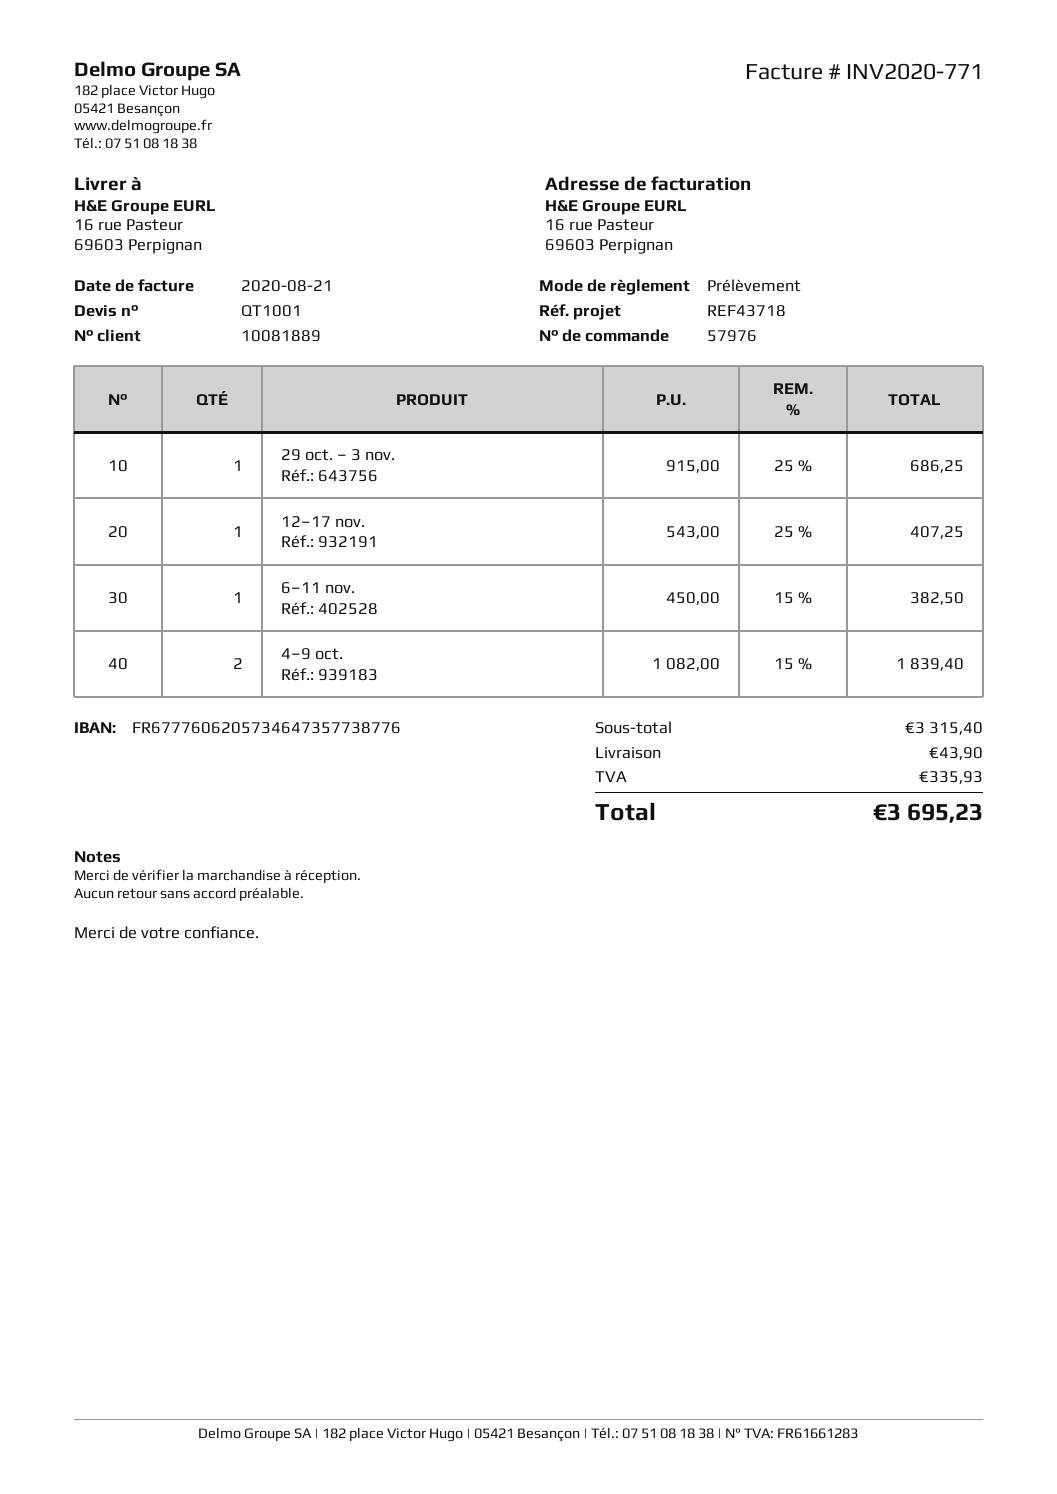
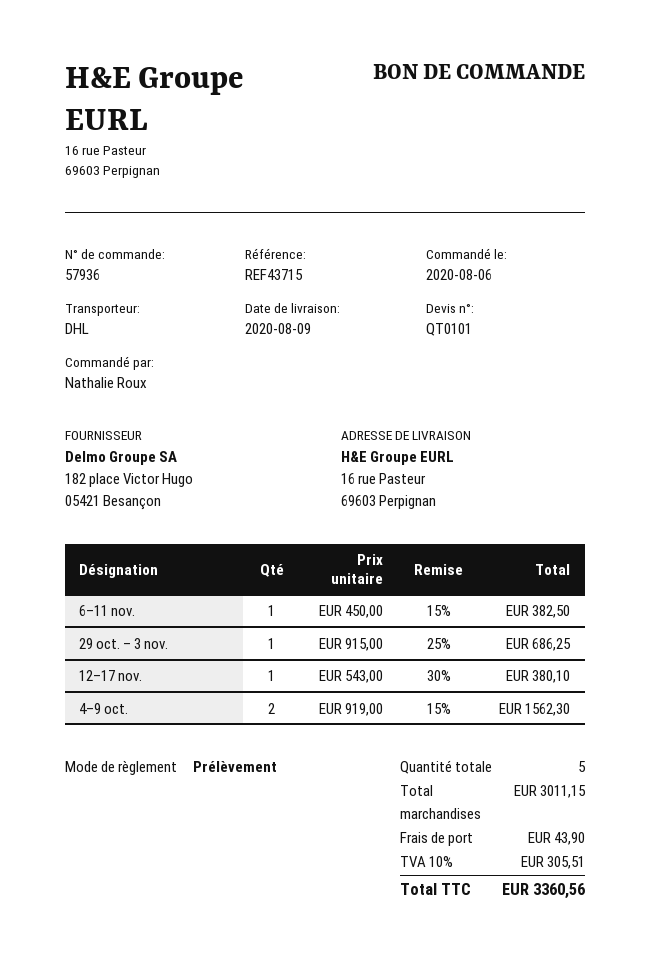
quote number: QT1001 -> QT0101
order number: 57976 -> 57936
reference: REF43718 -> REF43715
12–17 nov.: 1 x 543.00 - 25% = 407.25 -> 1 x 543.00 - 30% = 380.10
4–9 oct.: 2 x 1082.00 - 15% = 1839.40 -> 2 x 919.00 - 15% = 1562.30
subtotal: 3315.40 -> 3011.15
tax: 335.93 -> 305.51
total: 3695.23 -> 3360.56

